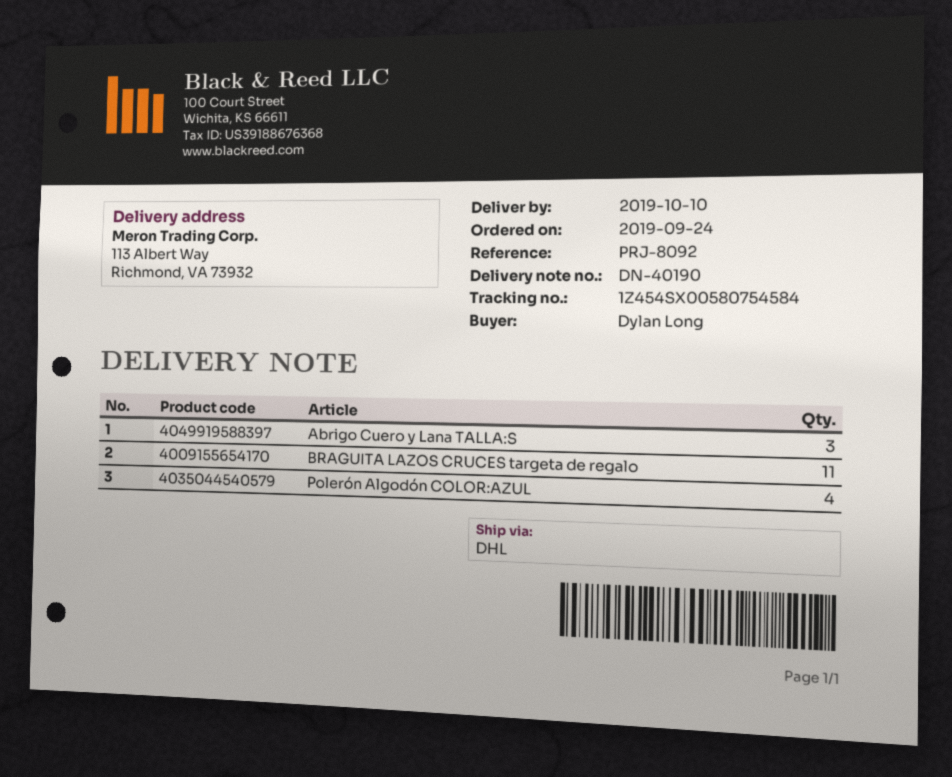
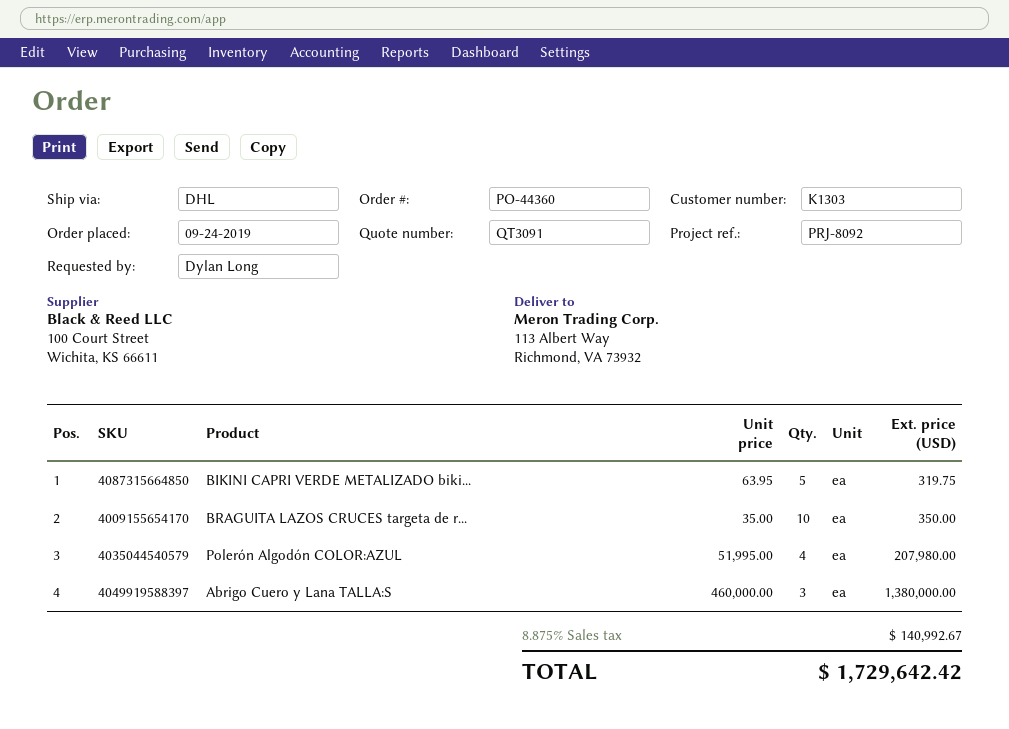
BRAGUITA LAZOS CRUCES targeta de regalo: 11 -> 10
BIKINI CAPRI VERDE METALIZADO biki...: none -> 5

